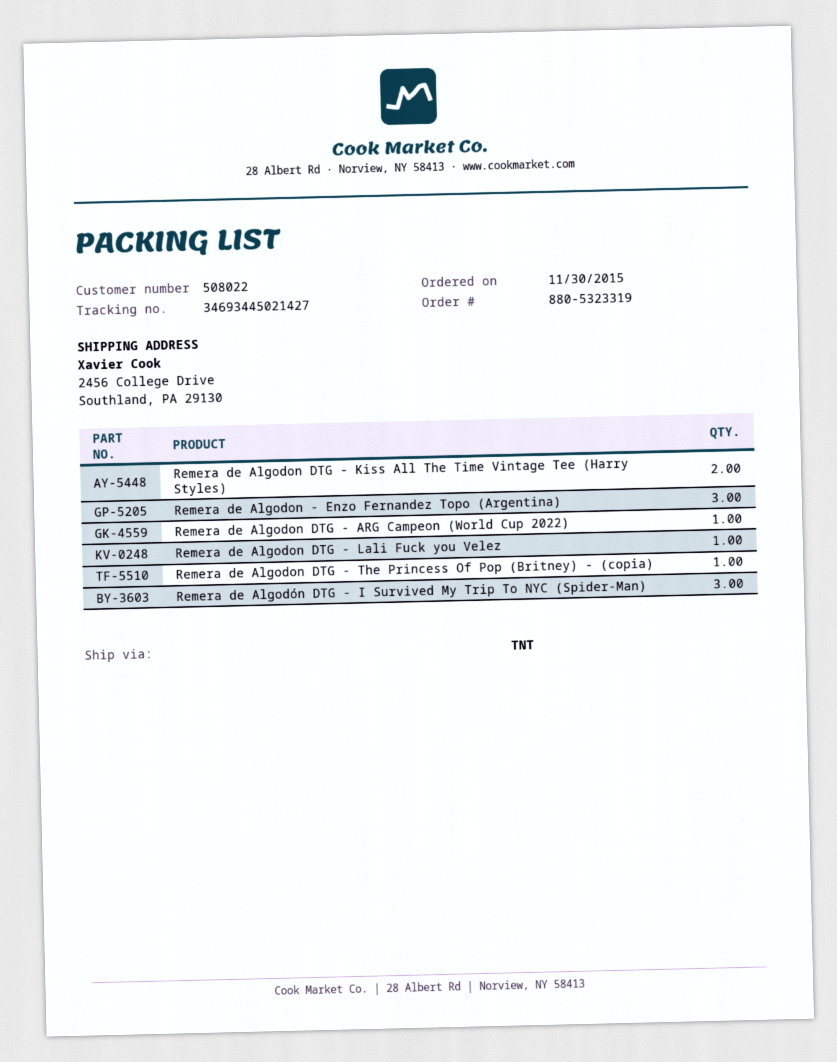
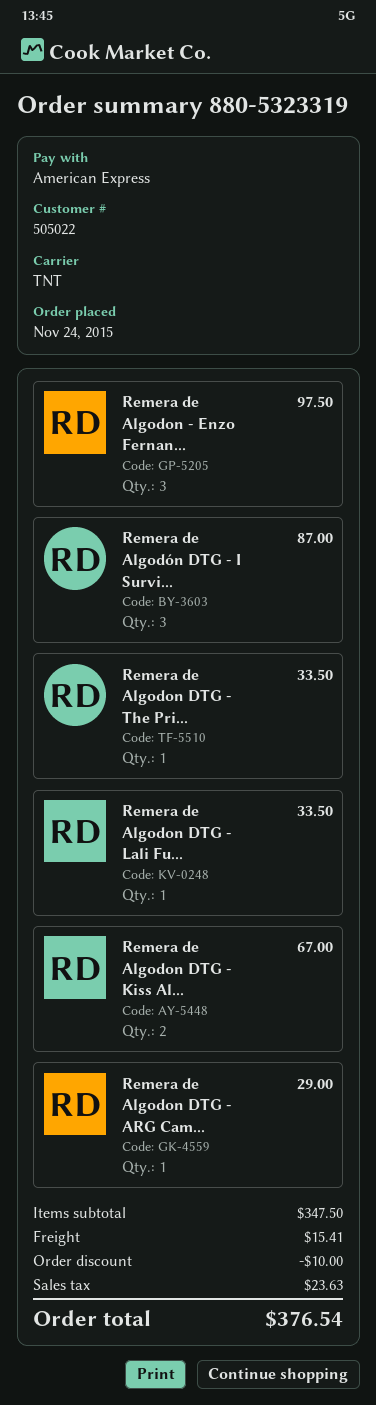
order date: 2015-11-30 -> 2015-11-24
customer number: 508022 -> 505022

